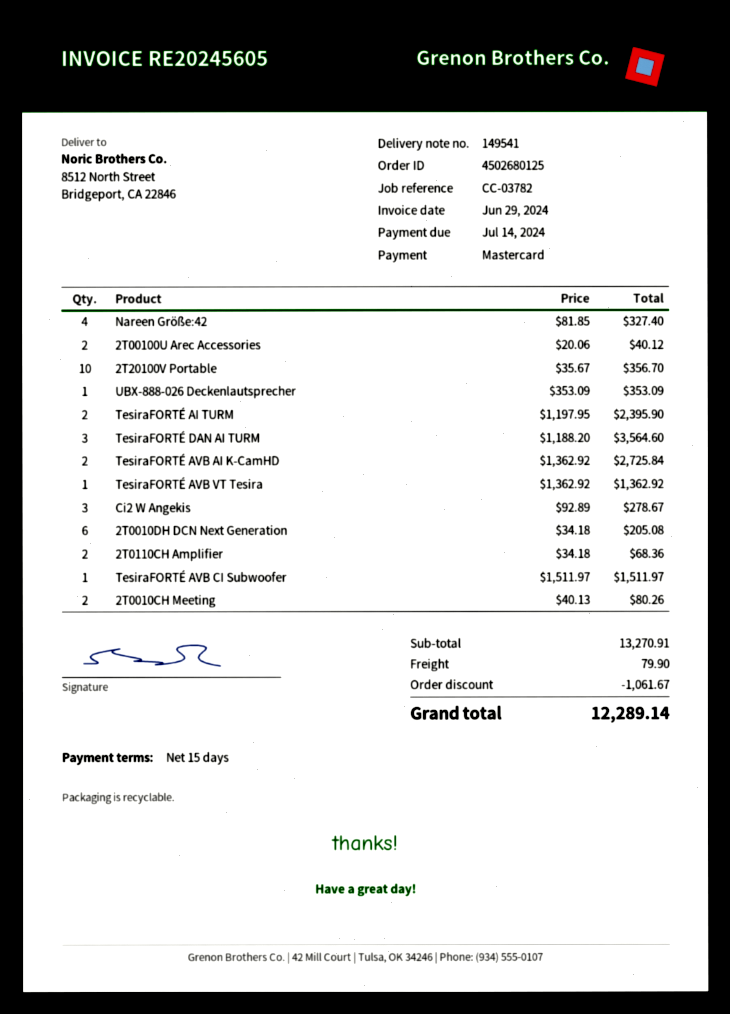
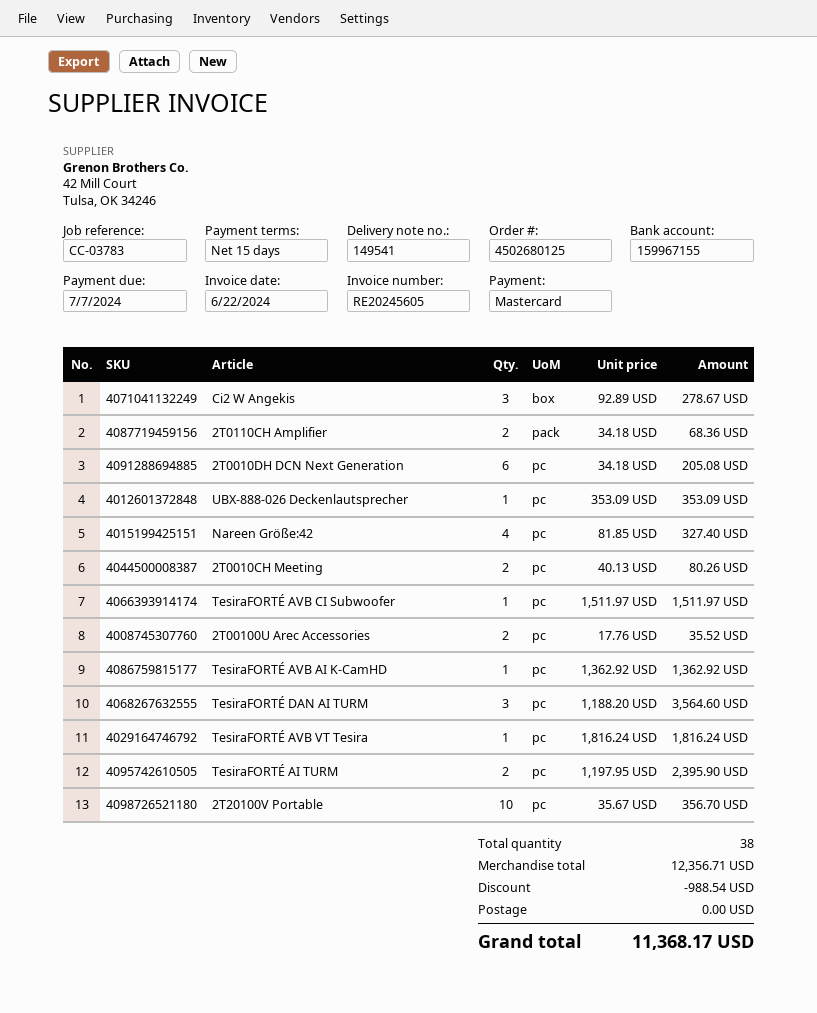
invoice date: 2024-06-29 -> 2024-06-22
due date: 2024-07-14 -> 2024-07-07
reference: CC-03782 -> CC-03783
2T00100U Arec Accessories: 2 x 20.06 = 40.12 -> 2 x 17.76 = 35.52
TesiraFORTÉ AVB AI K-CamHD: 2 x 1362.92 = 2725.84 -> 1 x 1362.92 = 1362.92
TesiraFORTÉ AVB VT Tesira: 1 x 1362.92 = 1362.92 -> 1 x 1816.24 = 1816.24
subtotal: 13270.91 -> 12356.71
discount: 1061.67 -> 988.54
shipping: 79.90 -> 0.00
total: 12289.14 -> 11368.17

